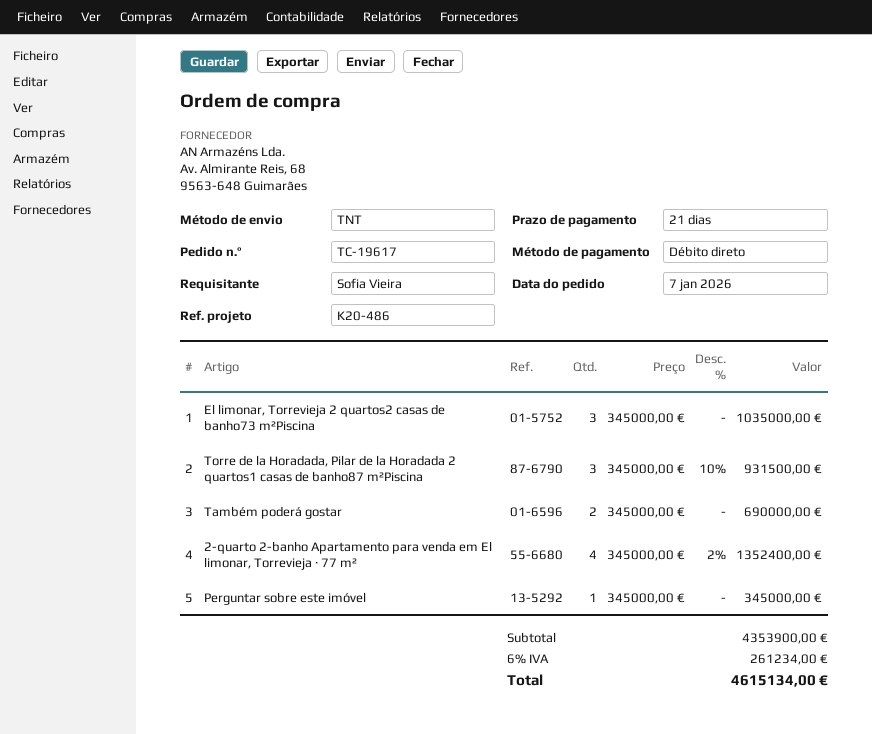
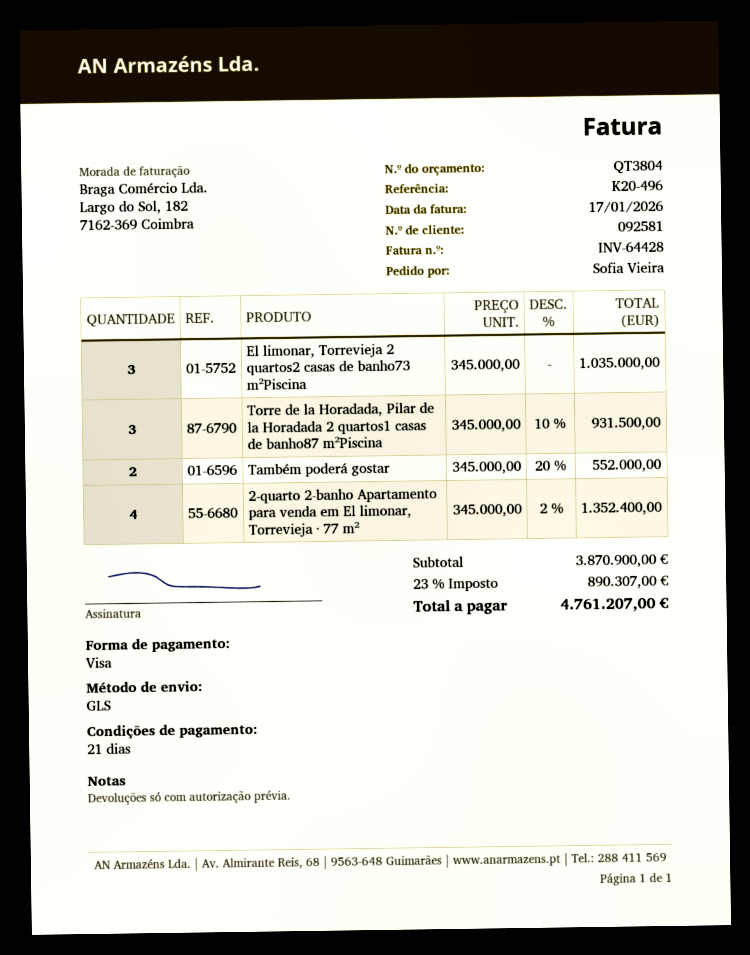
reference: K20-486 -> K20-496
payment method: direct debit -> Visa
shipping method: TNT -> GLS
Também poderá gostar: 2 x 345000.00 = 690000.00 -> 2 x 345000.00 - 20% = 552000.00
Perguntar sobre este imóvel: 1 x 345000.00 = 345000.00 -> none
subtotal: 4353900.00 -> 3870900.00
tax: 6% = 261234.00 -> 23% = 890307.00
total: 4615134.00 -> 4761207.00

